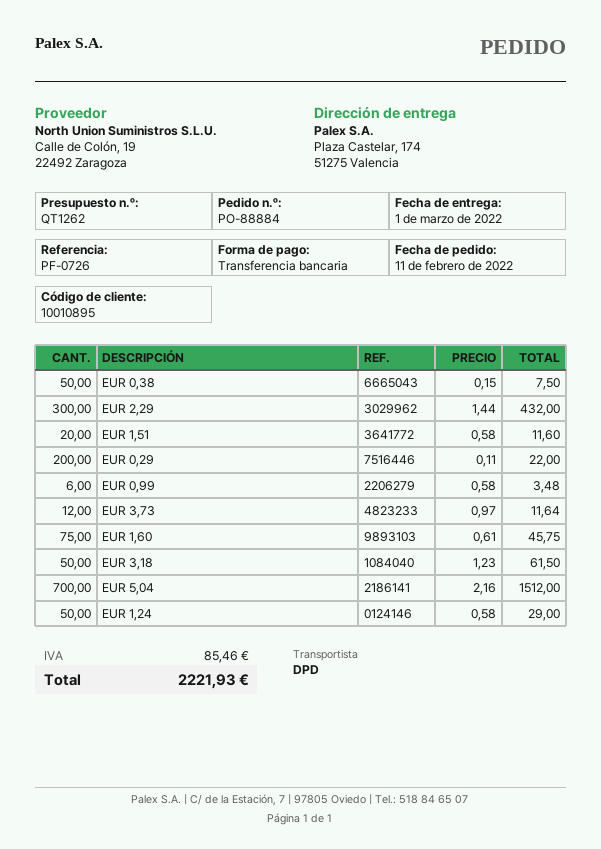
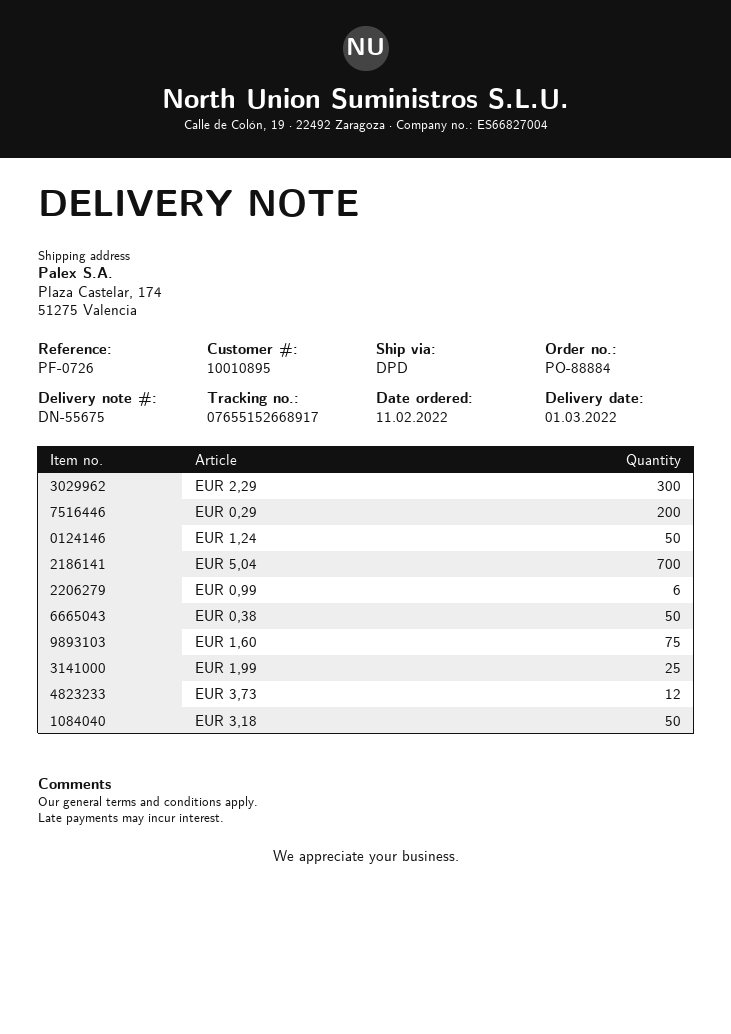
EUR 1,51: 20 -> none
EUR 1,99: none -> 25

